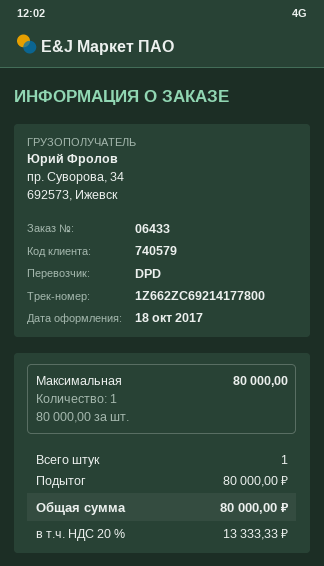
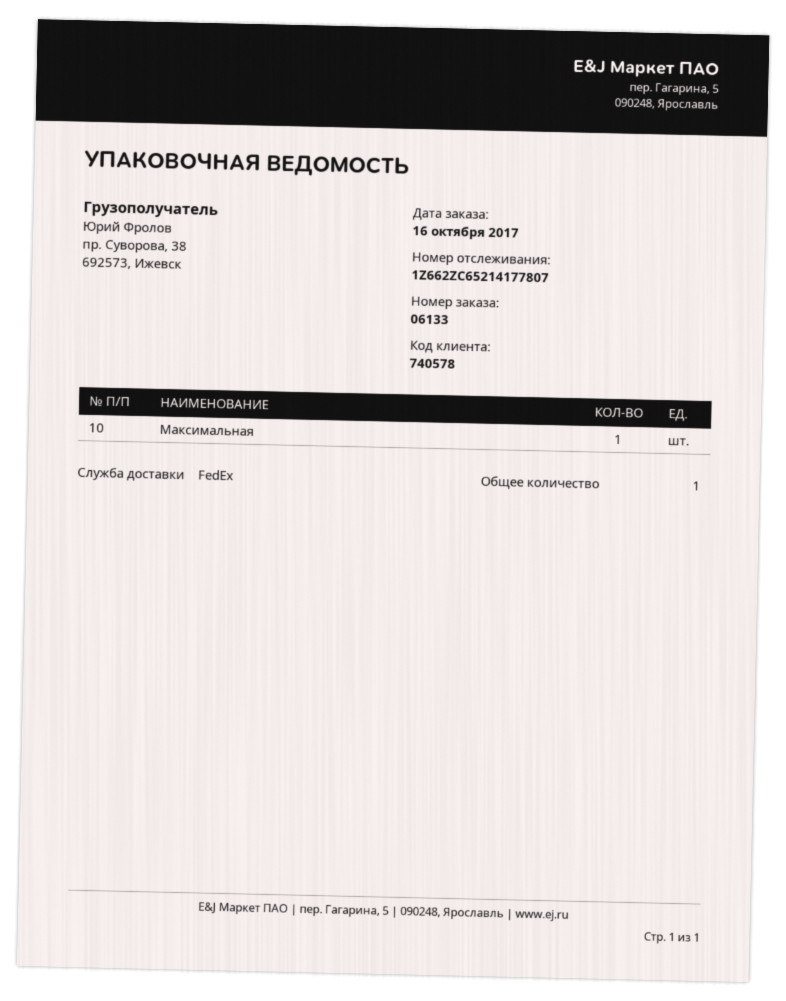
order number: 06433 -> 06133
order date: 2017-10-18 -> 2017-10-16
customer number: 740579 -> 740578
shipping method: DPD -> FedEx
tracking number: 1Z662ZC69214177800 -> 1Z662ZC65214177807
ship to: пр. Суворова, 34, 692573, Ижевск -> пр. Суворова, 38, 692573, Ижевск

